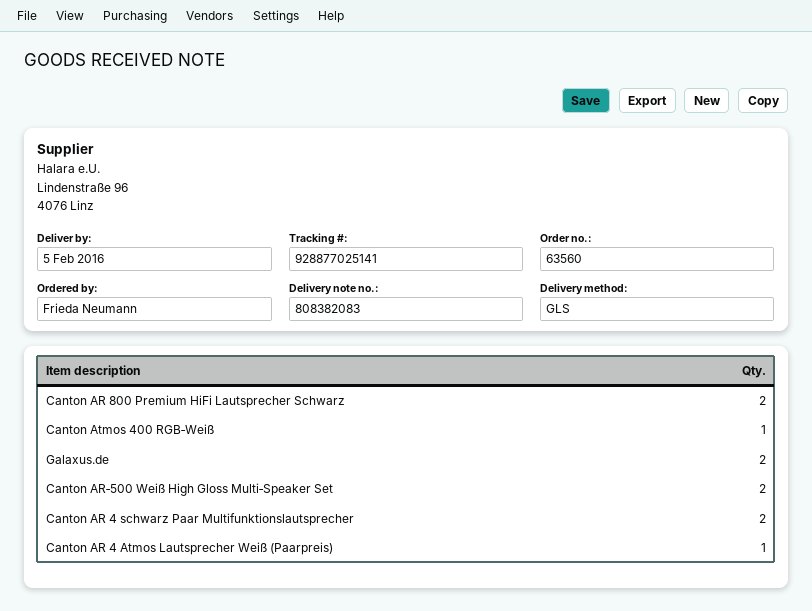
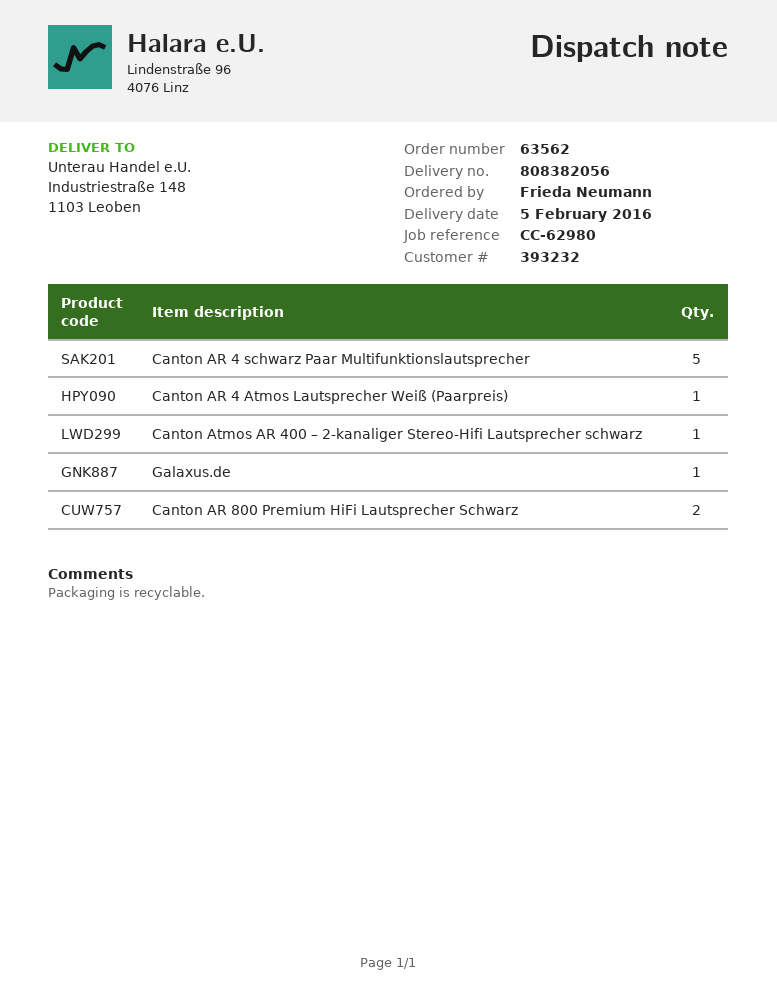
order number: 63560 -> 63562
delivery note number: 808382083 -> 808382056
Canton Atmos 400 RGB‑Weiß: 1 -> none
Galaxus.de: 2 -> 1
Canton AR‑500 Weiß High Gloss Multi‑Speaker Set: 2 -> none
Canton AR 4 schwarz Paar Multifunktionslautsprecher: 2 -> 5
Canton Atmos AR 400 – 2‑kanaliger Stereo‑Hifi Lautsprecher schwarz: none -> 1

